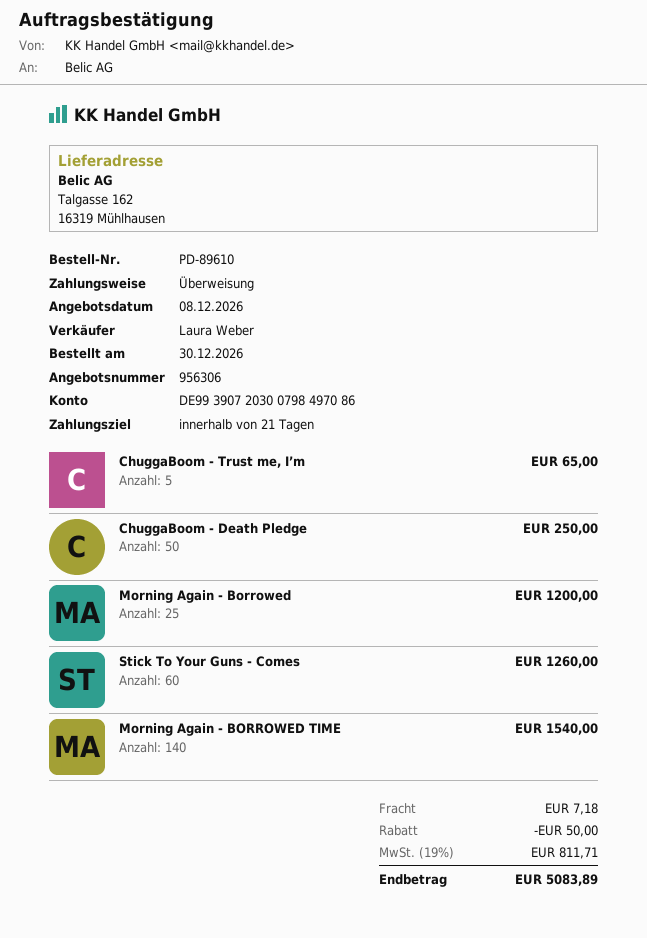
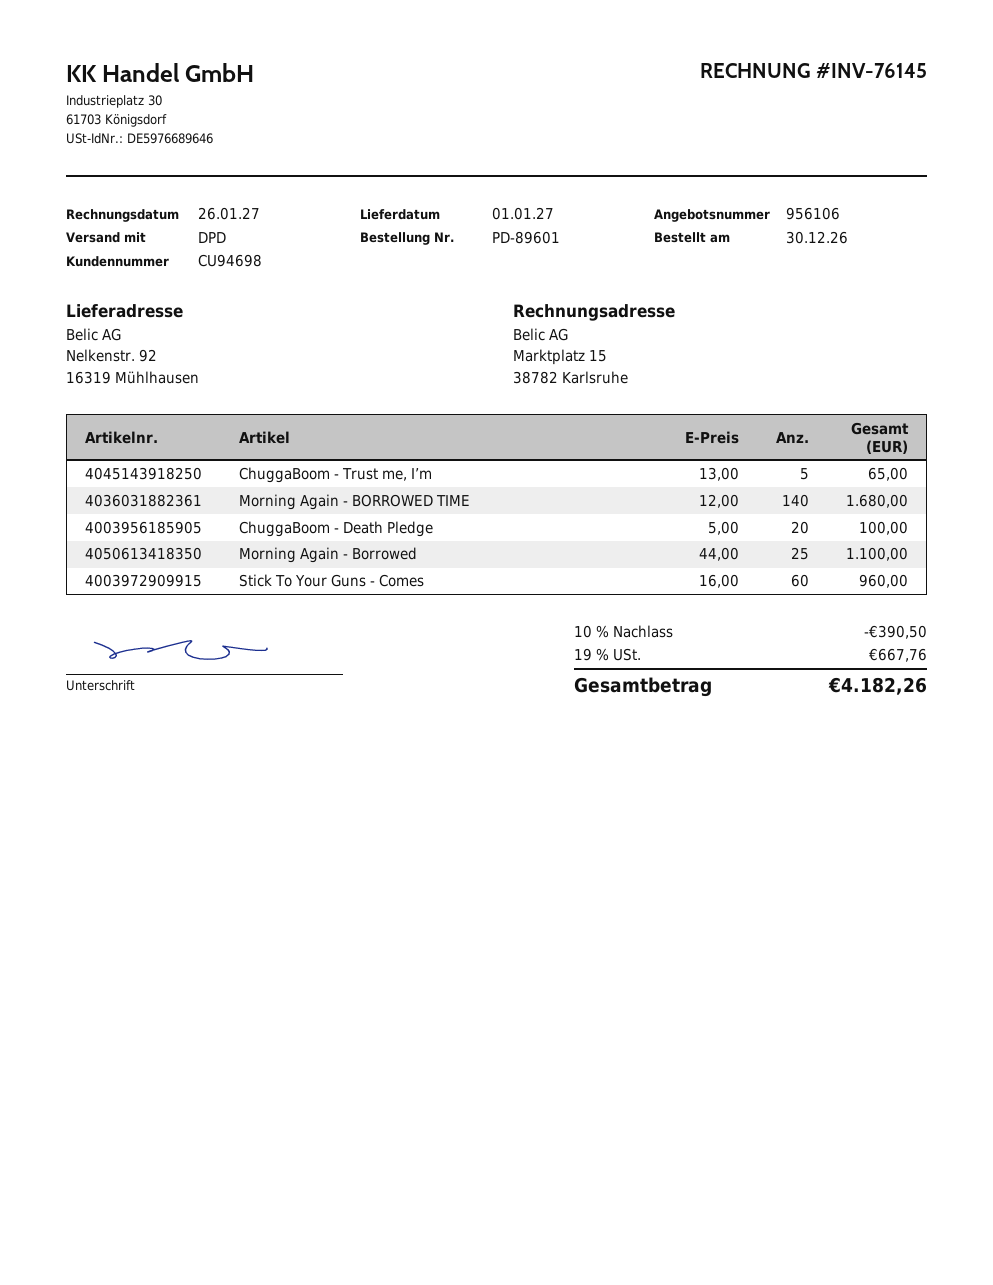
quote number: 956306 -> 956106
order number: PD-89610 -> PD-89601
ship to: Talgasse 162, 16319 Mühlhausen -> Nelkenstr. 92, 16319 Mühlhausen
ChuggaBoom - Death Pledge: 50 for 250.00 -> 20 for 100.00
Morning Again - Borrowed: 25 for 1200.00 -> 25 for 1100.00
Stick To Your Guns - Comes: 60 for 1260.00 -> 60 for 960.00
Morning Again - BORROWED TIME: 140 for 1540.00 -> 140 for 1680.00
discount: 50.00 -> 390.50
shipping: 7.18 -> none
tax: 19% = 811.71 -> 19% = 667.76
total: 5083.89 -> 4182.26

